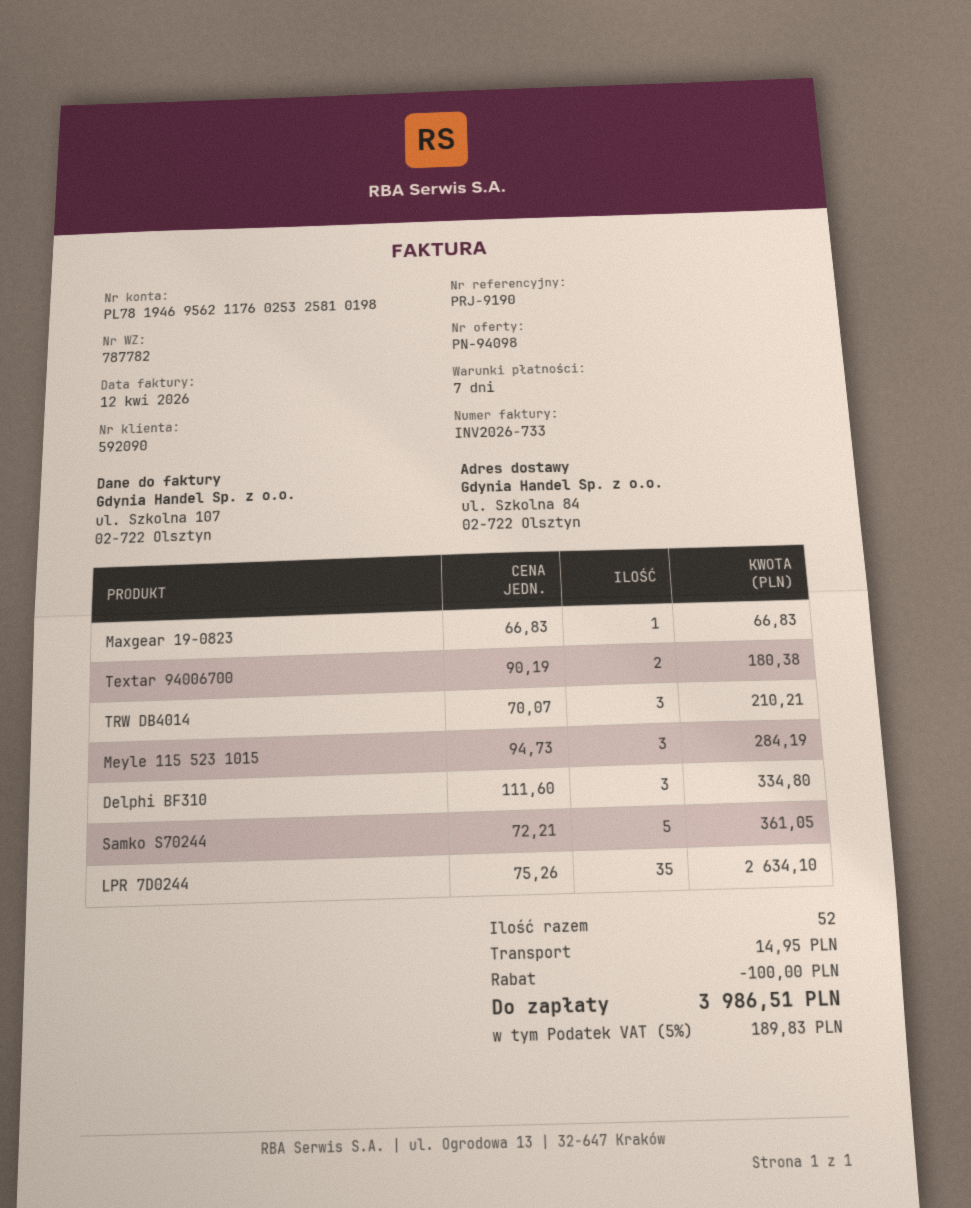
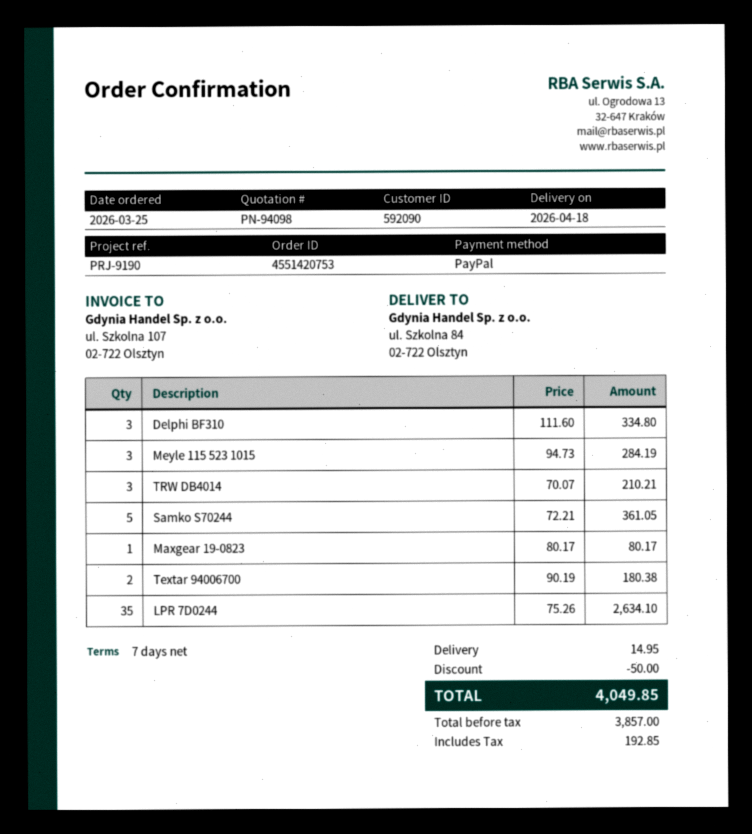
Maxgear 19-0823: 1 x 66.83 = 66.83 -> 1 x 80.17 = 80.17
discount: 100.00 -> 50.00
tax: 189.83 -> 192.85
total: 3986.51 -> 4049.85

